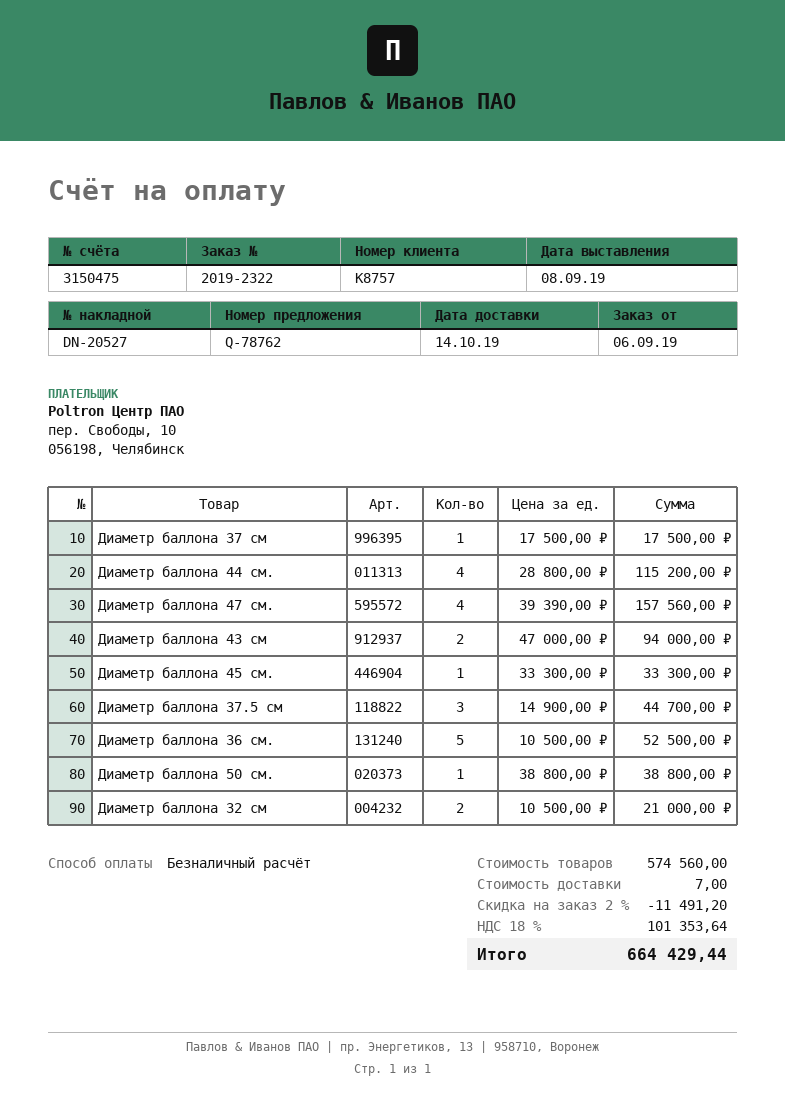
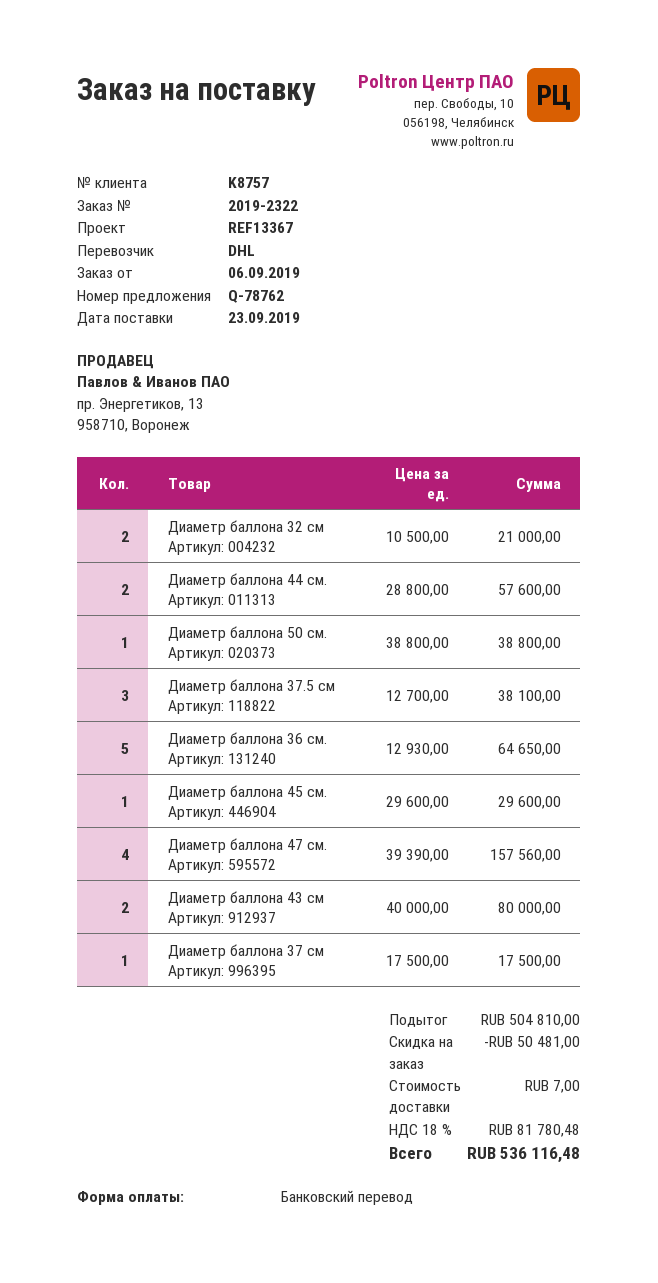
delivery date: 2019-10-14 -> 2019-09-23
Диаметр баллона 44 см.: 4 x 28800.00 = 115200.00 -> 2 x 28800.00 = 57600.00
Диаметр баллона 43 см: 2 x 47000.00 = 94000.00 -> 2 x 40000.00 = 80000.00
Диаметр баллона 45 см.: 1 x 33300.00 = 33300.00 -> 1 x 29600.00 = 29600.00
Диаметр баллона 37.5 см: 3 x 14900.00 = 44700.00 -> 3 x 12700.00 = 38100.00
Диаметр баллона 36 см.: 5 x 10500.00 = 52500.00 -> 5 x 12930.00 = 64650.00
subtotal: 574560.00 -> 504810.00
discount: 11491.20 -> 50481.00
tax: 18% = 101353.64 -> 18% = 81780.48
total: 664429.44 -> 536116.48

